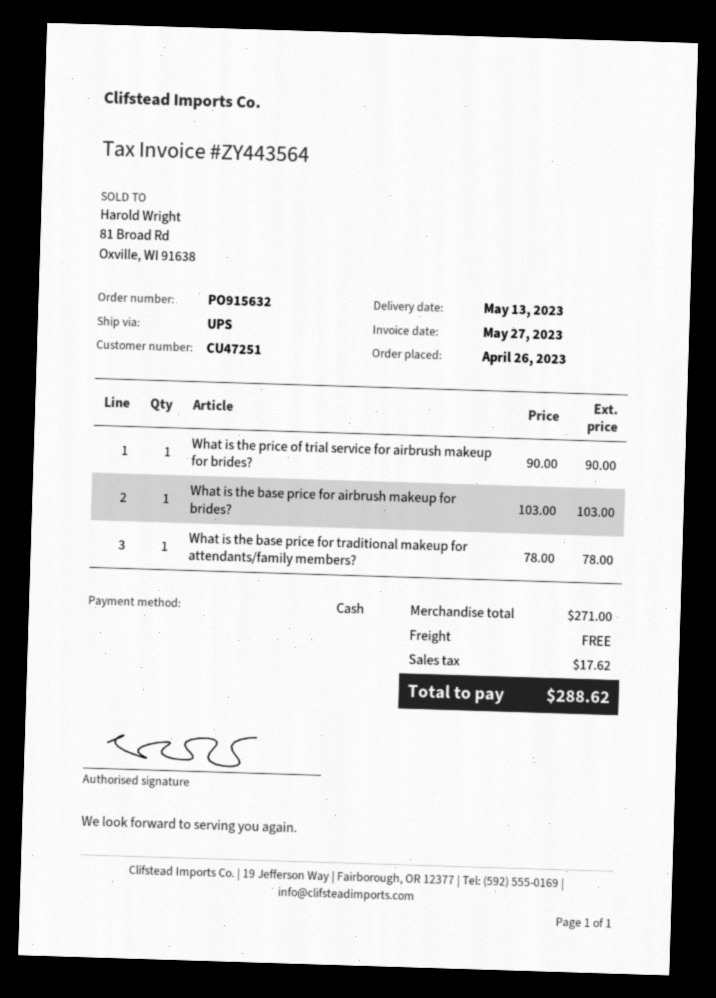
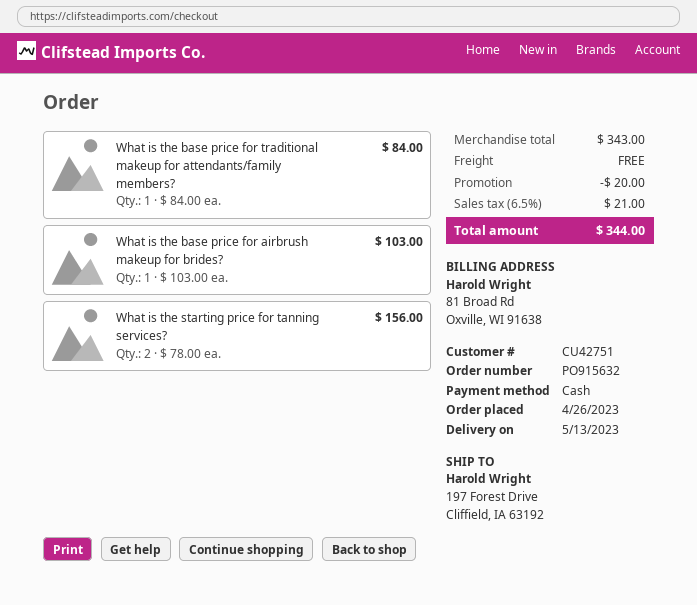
customer number: CU47251 -> CU42751
What is the price of trial service for airbrush makeup for brides?: 1 x 90.00 = 90.00 -> none
What is the base price for traditional makeup for attendants/family members?: 1 x 78.00 = 78.00 -> 1 x 84.00 = 84.00
What is the starting price for tanning services?: none -> 2 x 78.00 = 156.00
subtotal: 271.00 -> 343.00
discount: none -> 20.00
tax: 17.62 -> 21.00
total: 288.62 -> 344.00

